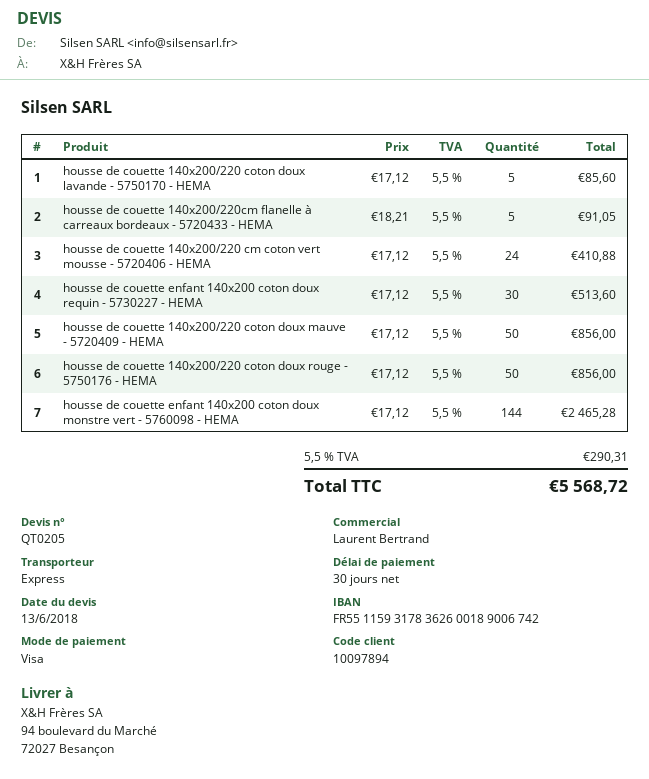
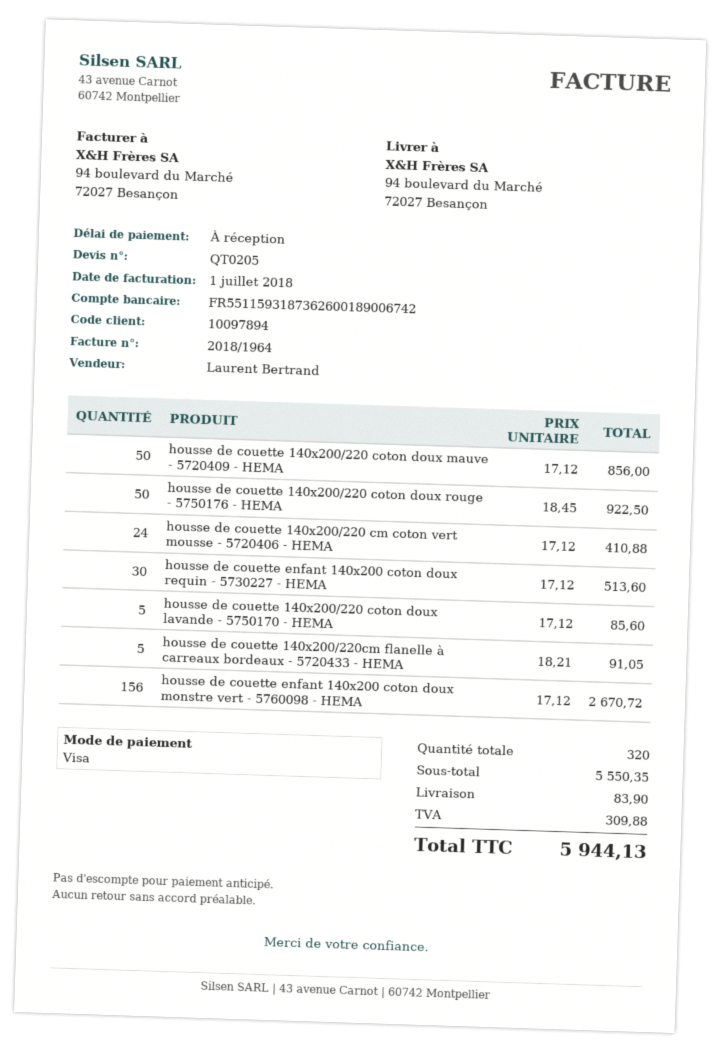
payment terms: 30 days -> on receipt
bank account: FR5511593178362600189006742 -> FR5511593187362600189006742
housse de couette 140x200/220 coton doux rouge - 5750176 - HEMA: 50 x 17.12 = 856.00 -> 50 x 18.45 = 922.50
housse de couette enfant 140x200 coton doux monstre vert - 5760098 - HEMA: 144 x 17.12 = 2465.28 -> 156 x 17.12 = 2670.72
shipping: none -> 83.90
tax: 290.31 -> 309.88
total: 5568.72 -> 5944.13

